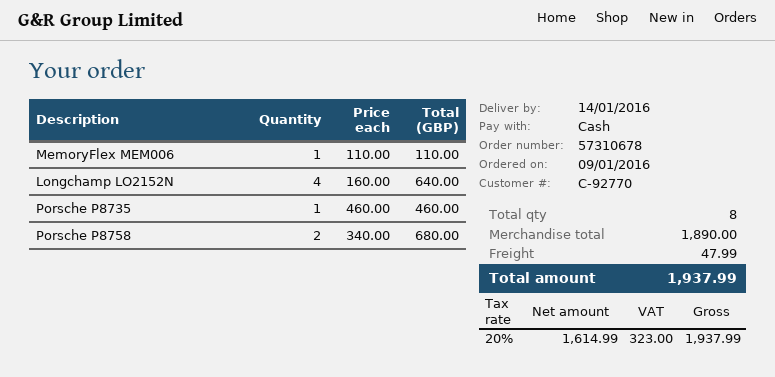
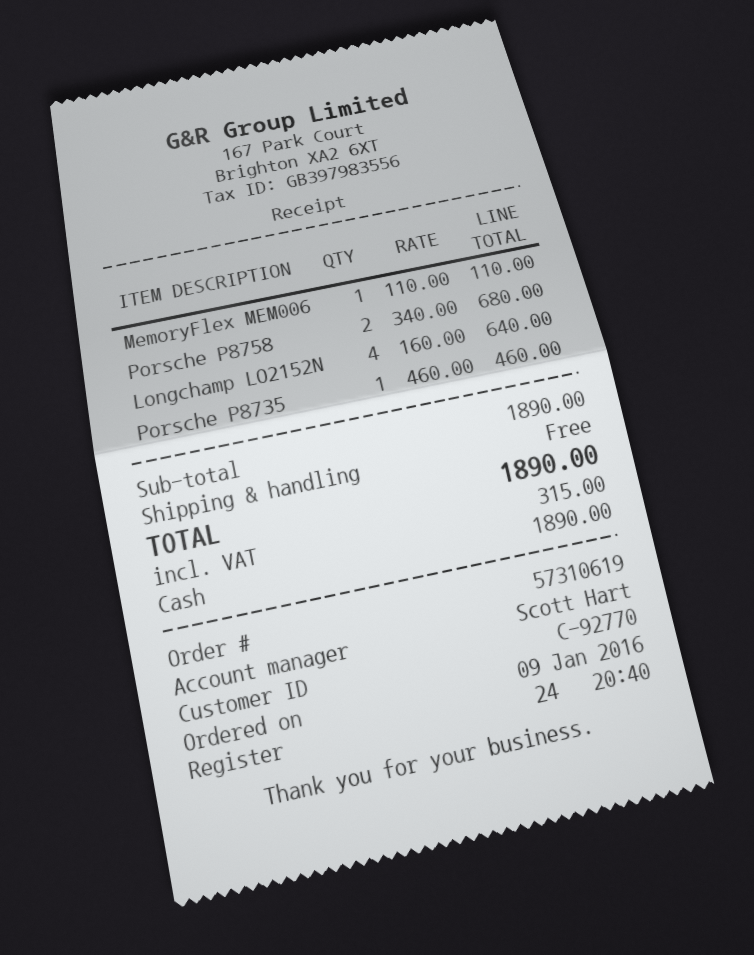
order number: 57310678 -> 57310619
shipping: 47.99 -> 0.00
tax: 323.00 -> 315.00
total: 1937.99 -> 1890.00

